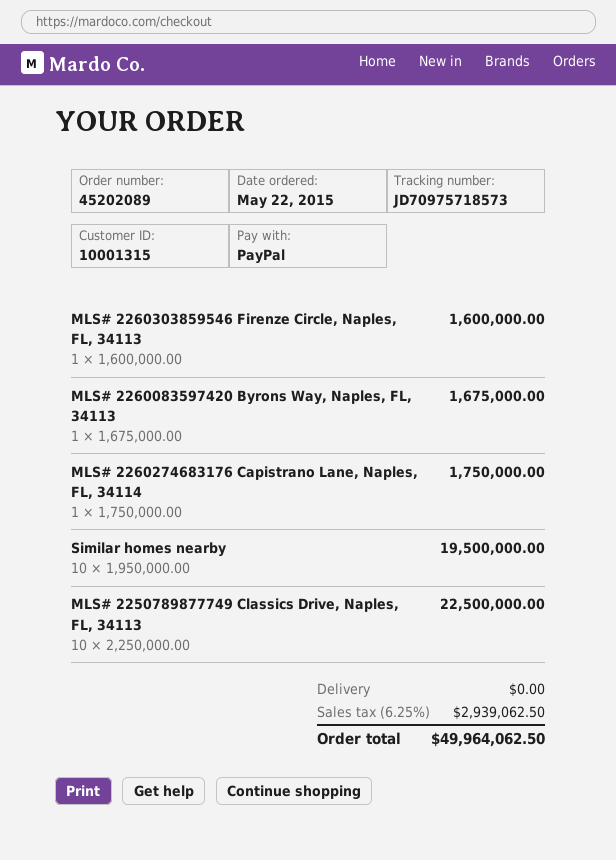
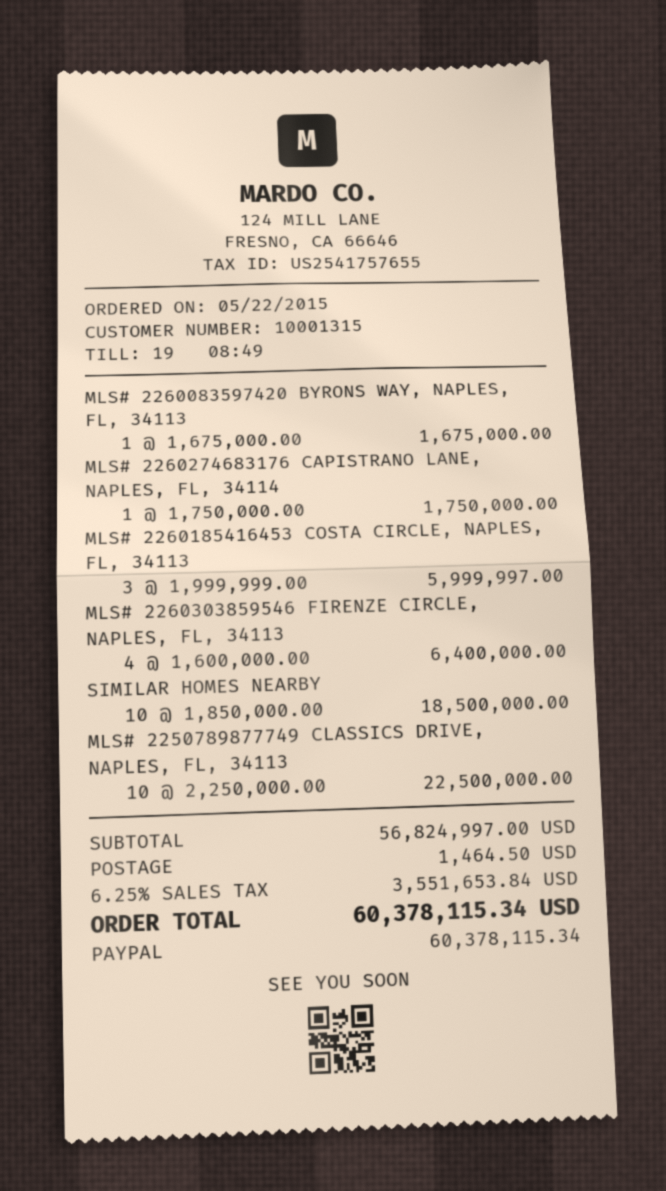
MLS# 2260303859546 Firenze Circle, Naples, FL, 34113: 1 x 1600000.00 = 1600000.00 -> 4 x 1600000.00 = 6400000.00
Similar homes nearby: 10 x 1950000.00 = 19500000.00 -> 10 x 1850000.00 = 18500000.00
MLS# 2260185416453 COSTA CIRCLE, NAPLES, FL, 34113: none -> 3 x 1999999.00 = 5999997.00
shipping: 0.00 -> 1464.50
tax: 6.25% = 2939062.50 -> 6.25% = 3551653.84
total: 49964062.50 -> 60378115.34

